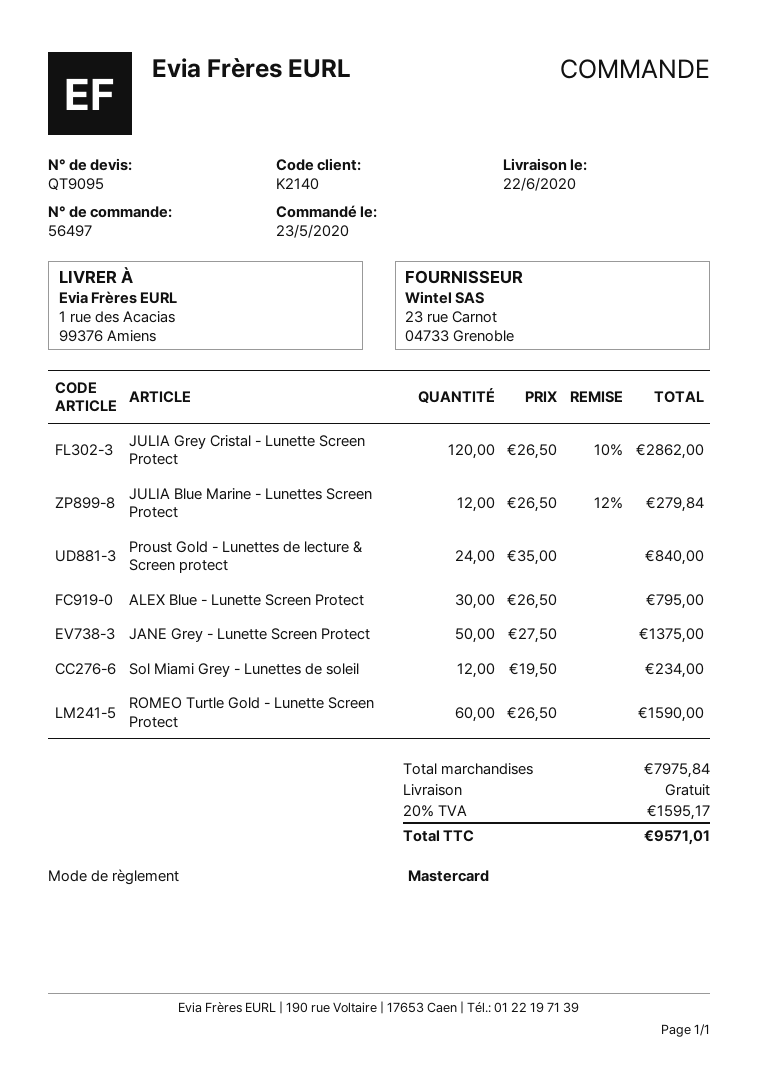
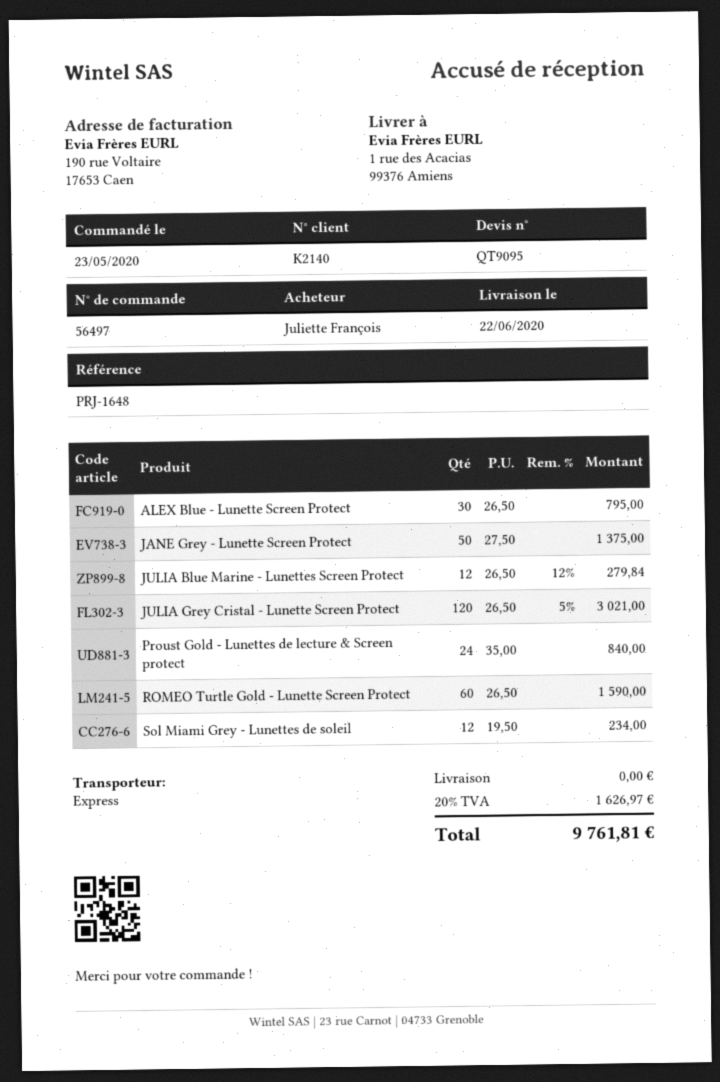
JULIA Grey Cristal - Lunette Screen Protect: 120 x 26.50 - 10% = 2862.00 -> 120 x 26.50 - 5% = 3021.00
tax: 20% = 1595.17 -> 20% = 1626.97
total: 9571.01 -> 9761.81

